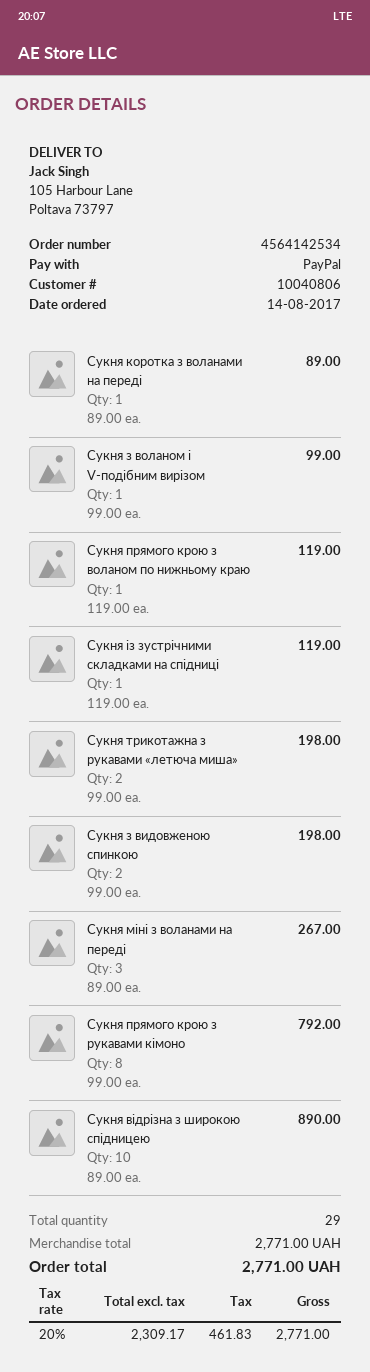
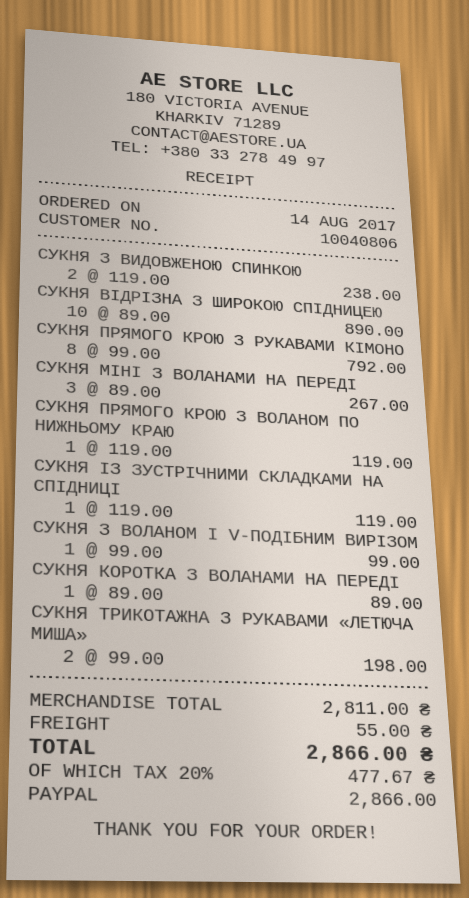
Сукня з видовженою спинкою: 2 x 99.00 = 198.00 -> 2 x 119.00 = 238.00
subtotal: 2771.00 -> 2811.00
shipping: none -> 55.00
tax: 20% = 461.83 -> 20% = 477.67
total: 2771.00 -> 2866.00

